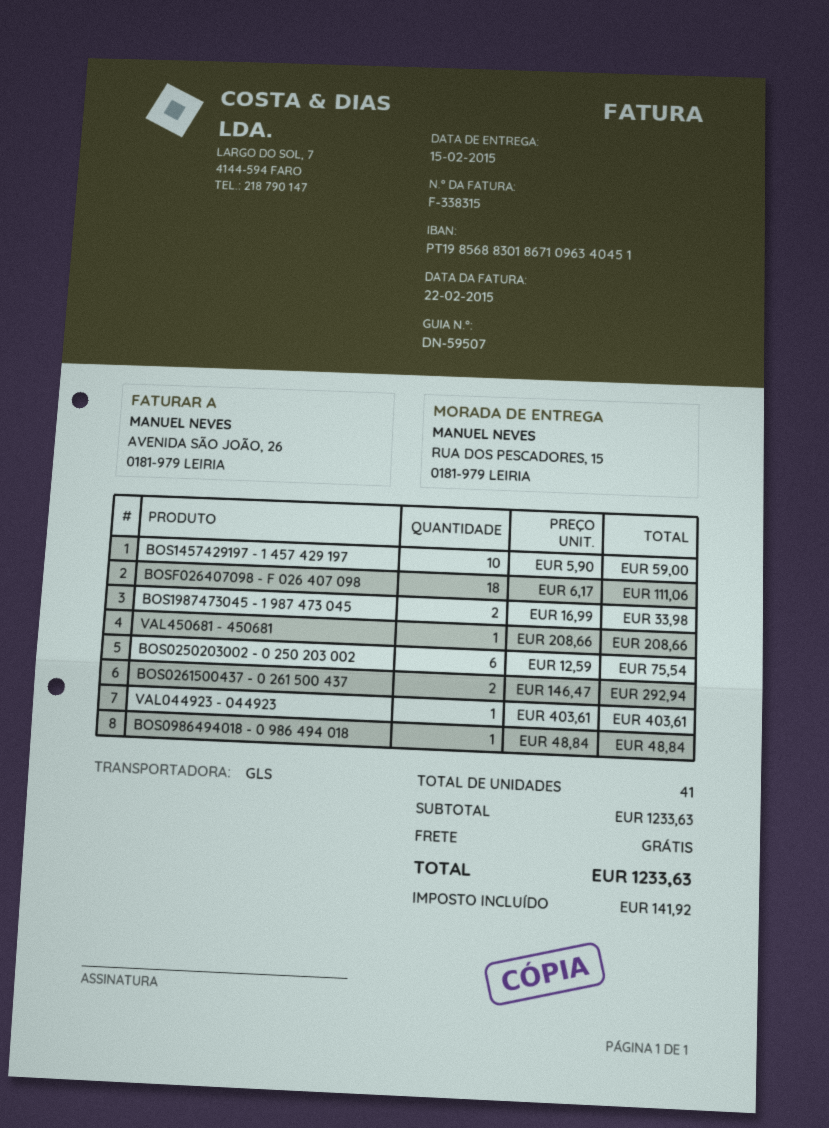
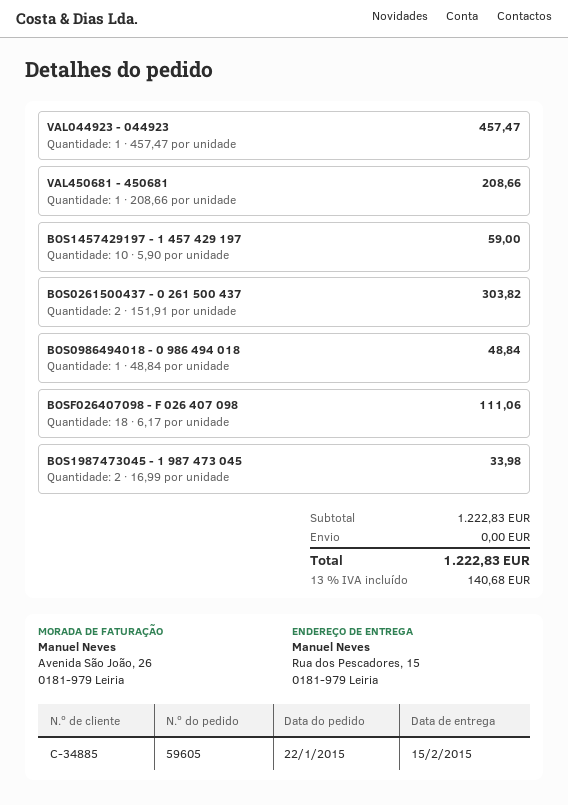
BOS0250203002 - 0 250 203 002: 6 x 12.59 = 75.54 -> none
BOS0261500437 - 0 261 500 437: 2 x 146.47 = 292.94 -> 2 x 151.91 = 303.82
VAL044923 - 044923: 1 x 403.61 = 403.61 -> 1 x 457.47 = 457.47
subtotal: 1233.63 -> 1222.83
tax: 141.92 -> 140.68
total: 1233.63 -> 1222.83

